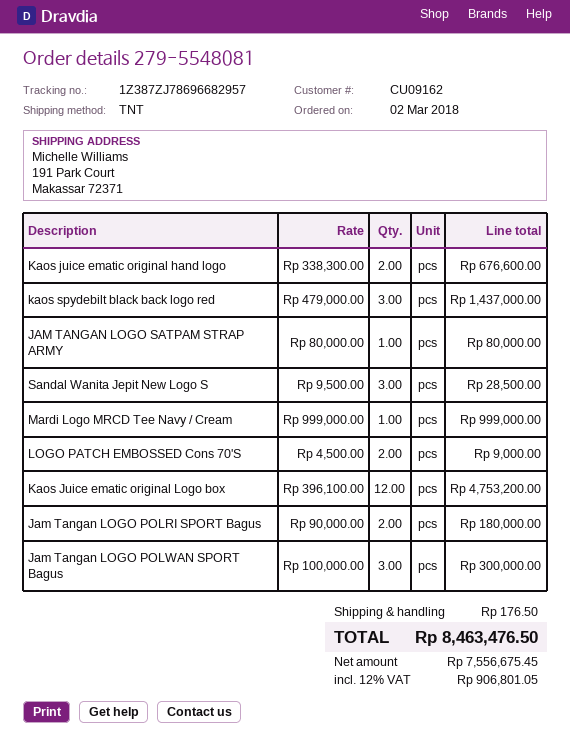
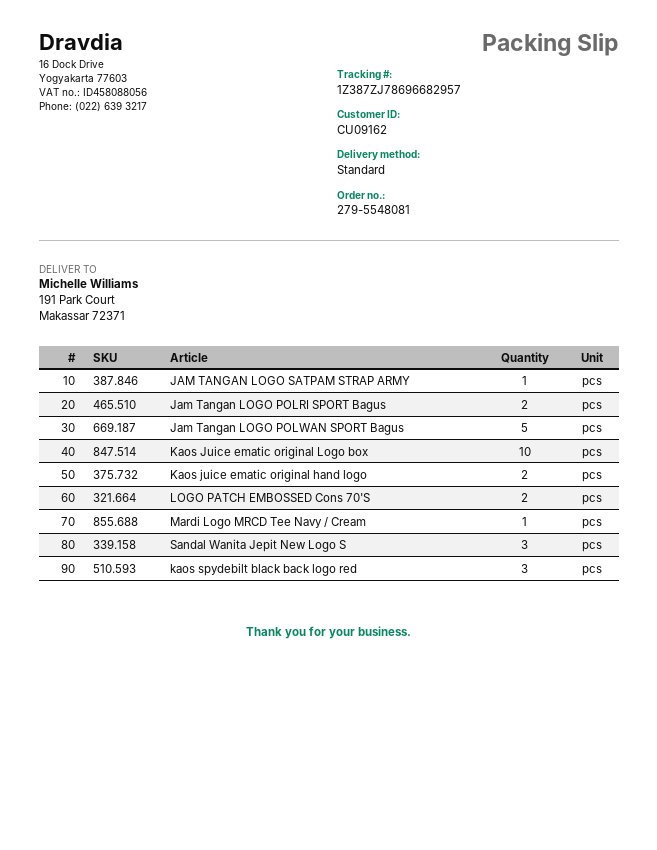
shipping method: TNT -> standard
Kaos Juice ematic original Logo box: 12 -> 10
Jam Tangan LOGO POLWAN SPORT Bagus: 3 -> 5

